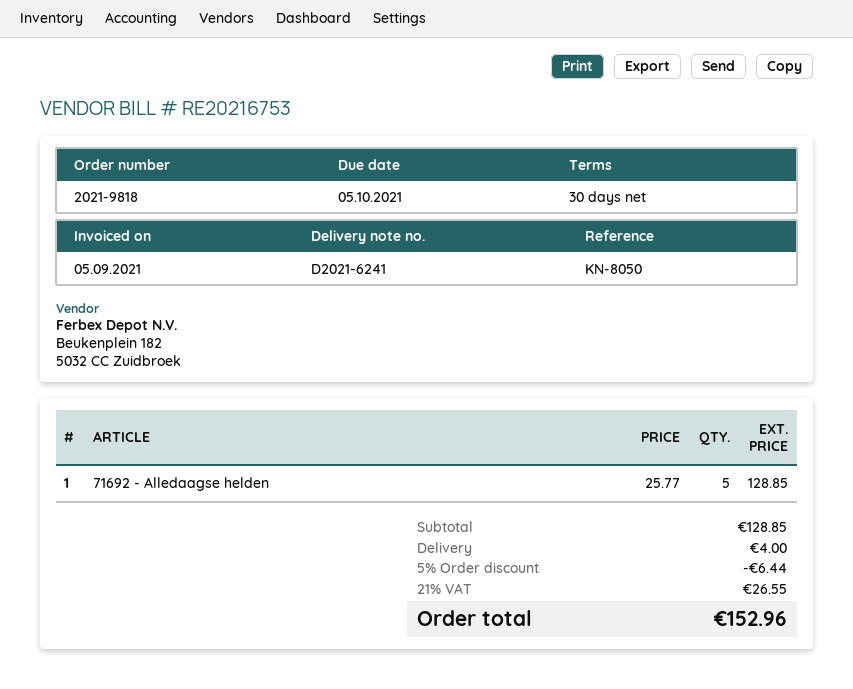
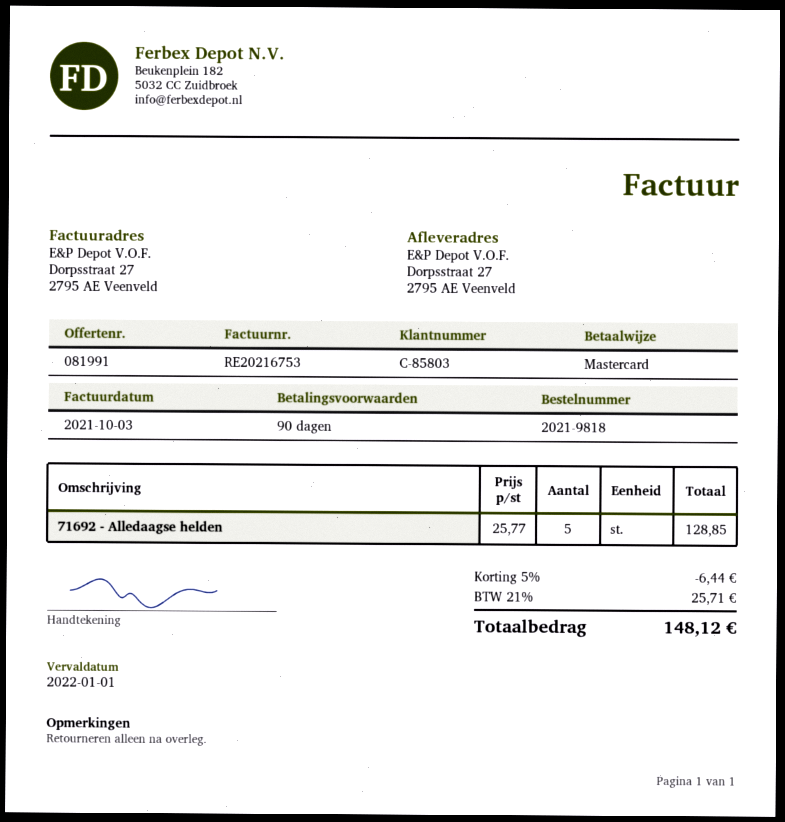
invoice date: 2021-09-05 -> 2021-10-03
payment terms: 30 days -> 90 days
due date: 2021-10-05 -> 2022-01-01
shipping: 4.00 -> none
tax: 21% = 26.55 -> 21% = 25.71
total: 152.96 -> 148.12

